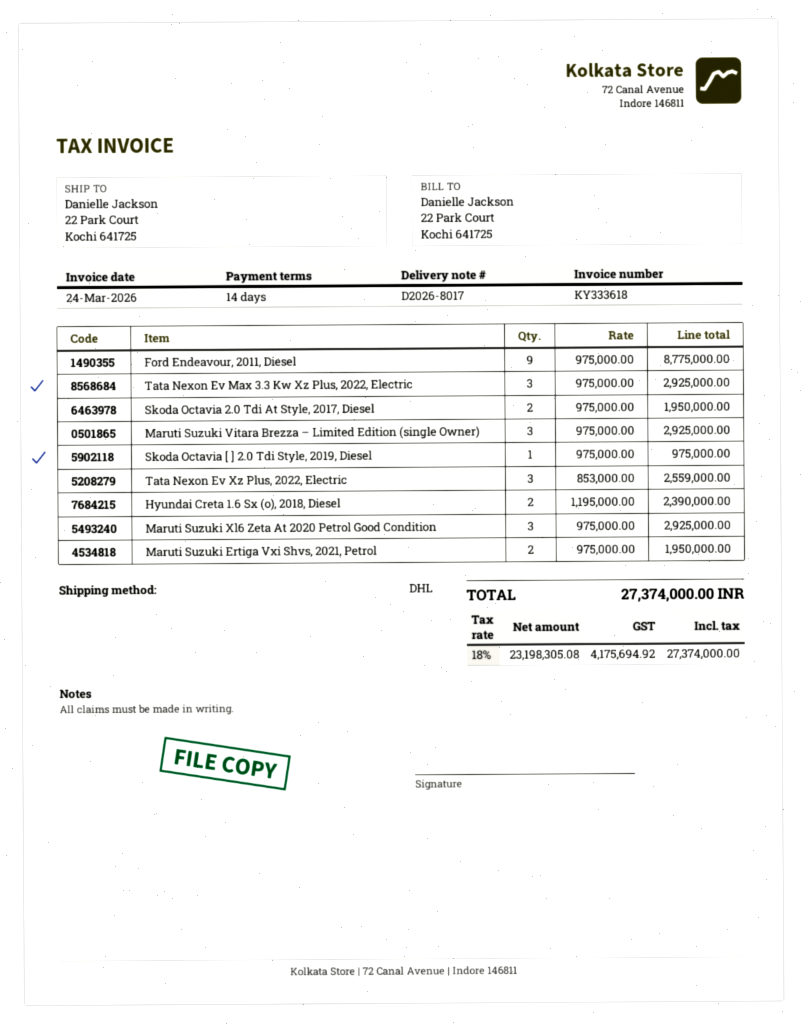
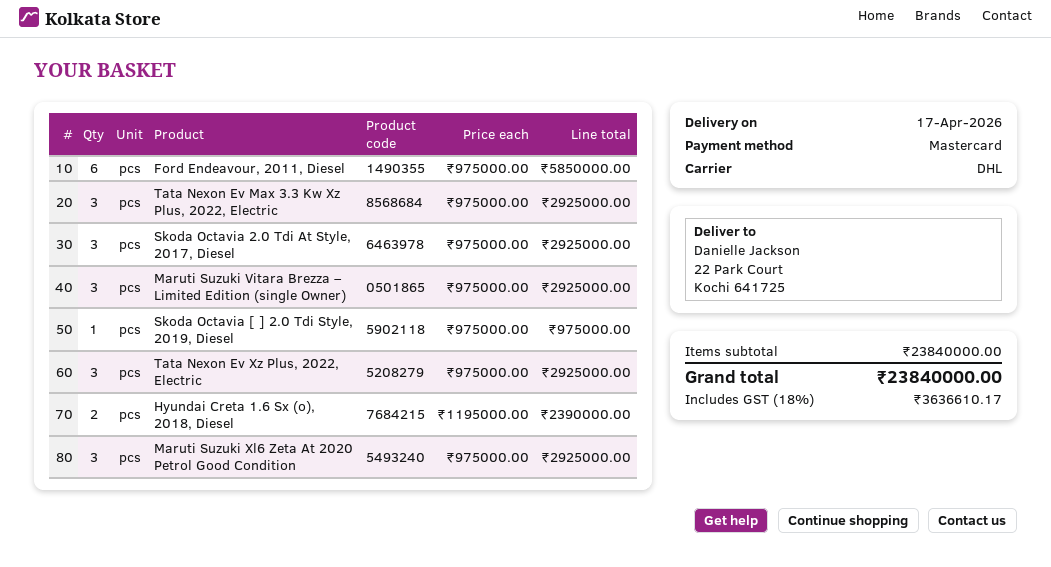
Ford Endeavour, 2011, Diesel: 9 x 975000.00 = 8775000.00 -> 6 x 975000.00 = 5850000.00
Skoda Octavia 2.0 Tdi At Style, 2017, Diesel: 2 x 975000.00 = 1950000.00 -> 3 x 975000.00 = 2925000.00
Tata Nexon Ev Xz Plus, 2022, Electric: 3 x 853000.00 = 2559000.00 -> 3 x 975000.00 = 2925000.00
Maruti Suzuki Ertiga Vxi Shvs, 2021, Petrol: 2 x 975000.00 = 1950000.00 -> none
tax: 18% = 4175694.92 -> 18% = 3636610.17
total: 27374000.00 -> 23840000.00

